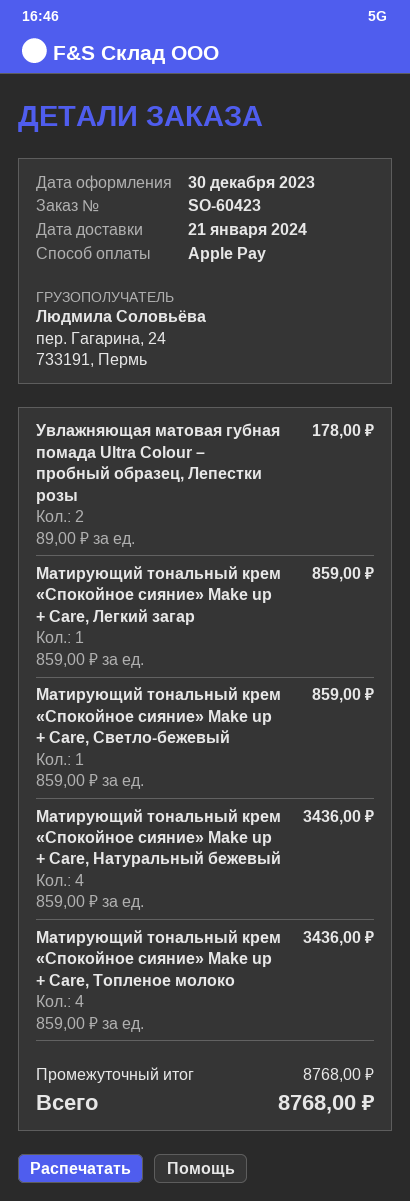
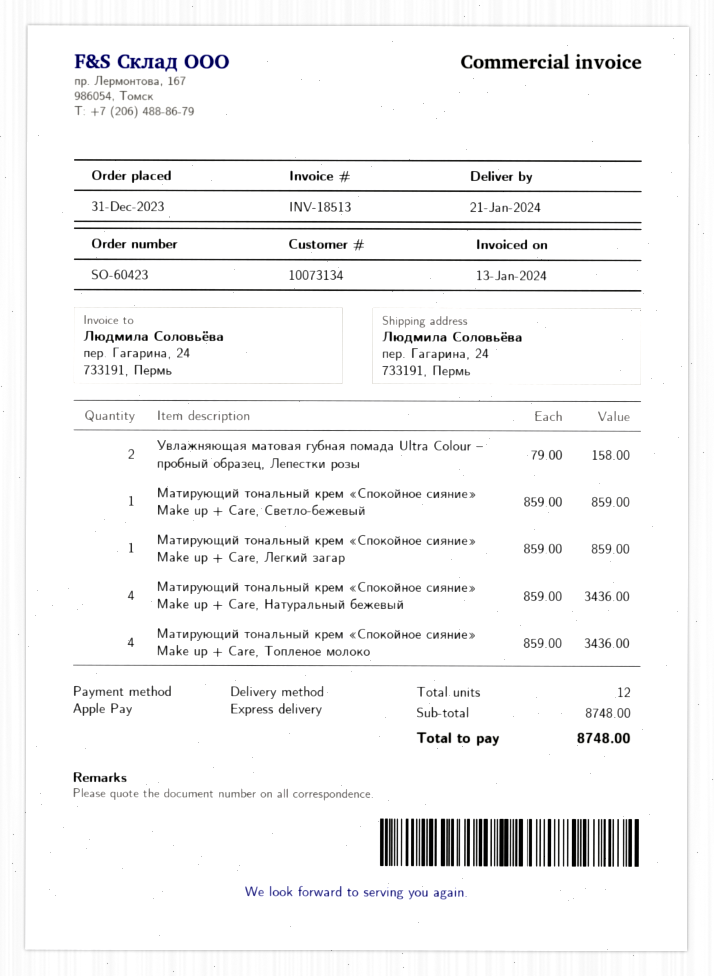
order date: 2023-12-30 -> 2023-12-31
Увлажняющая матовая губная помада Ultra Colour – пробный образец, Лепестки розы: 2 x 89.00 = 178.00 -> 2 x 79.00 = 158.00
subtotal: 8768.00 -> 8748.00
total: 8768.00 -> 8748.00

